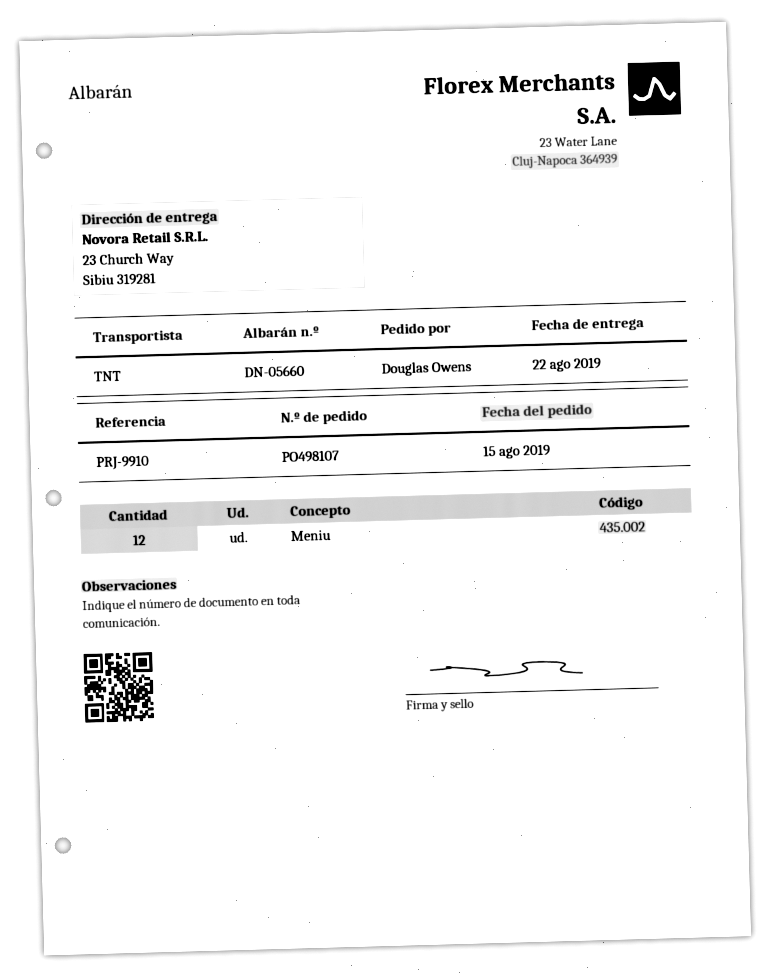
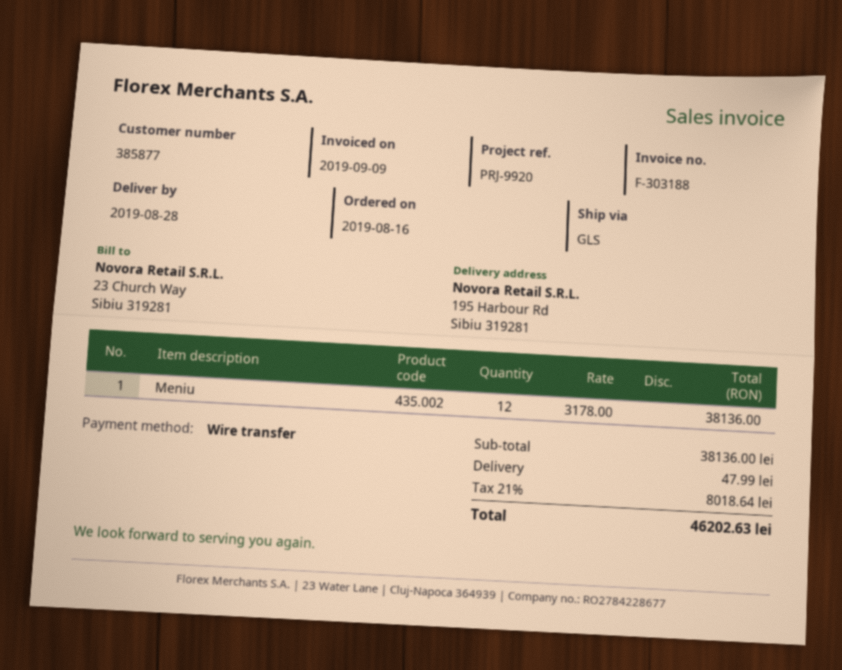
order date: 2019-08-15 -> 2019-08-16
delivery date: 2019-08-22 -> 2019-08-28
reference: PRJ-9910 -> PRJ-9920
shipping method: TNT -> GLS
ship to: 23 Church Way, Sibiu 319281 -> 195 Harbour Rd, Sibiu 319281

